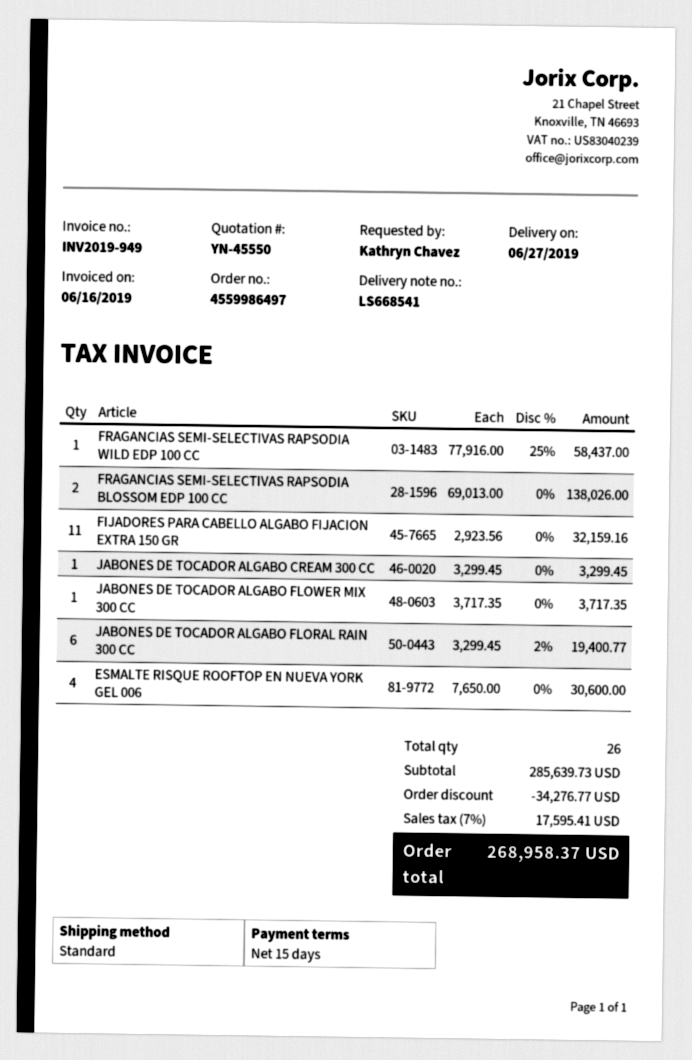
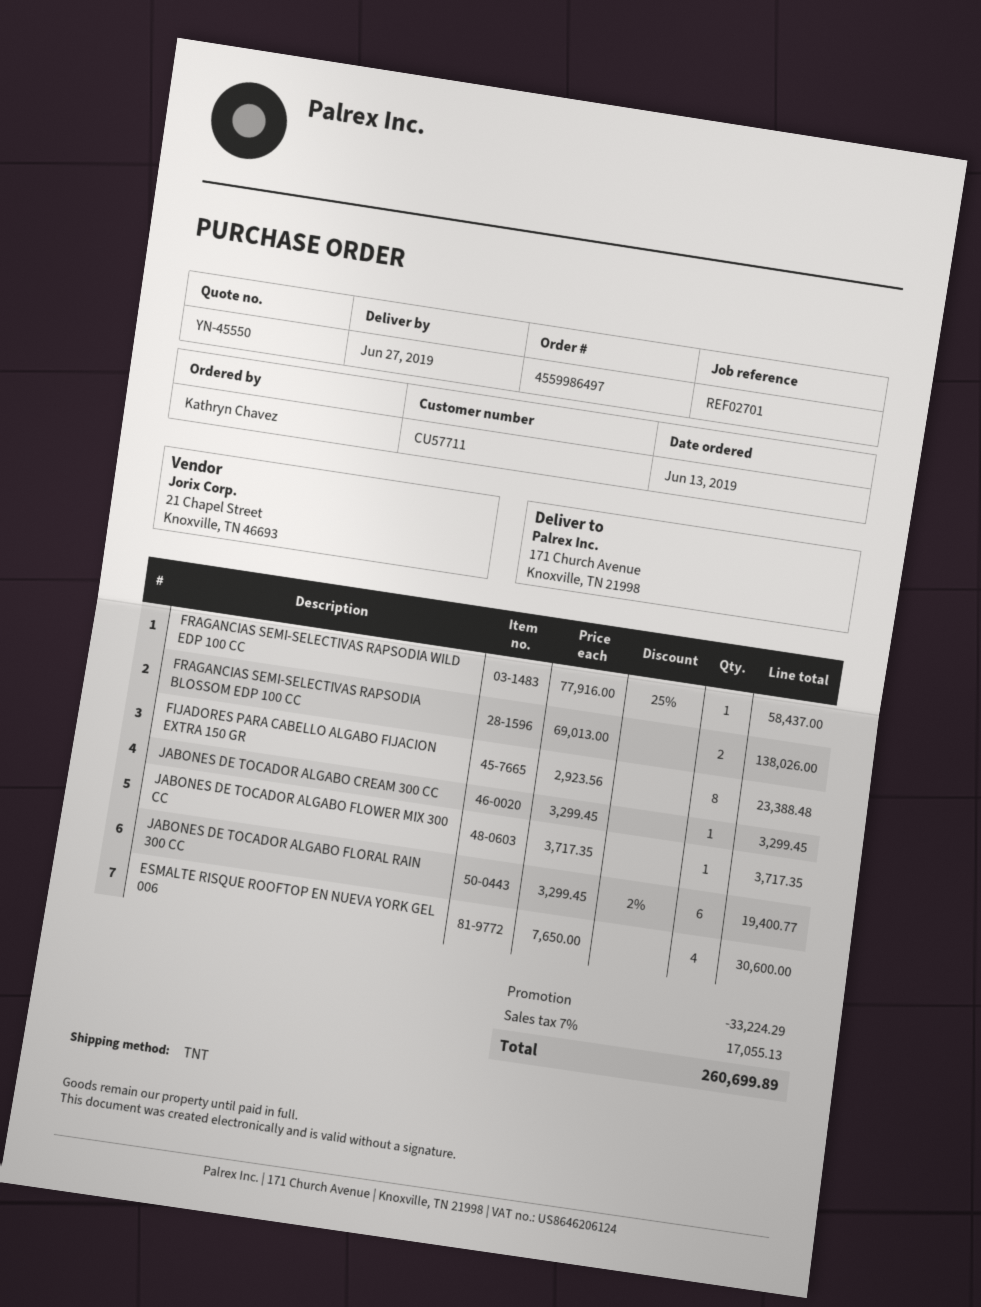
shipping method: standard -> TNT
FIJADORES PARA CABELLO ALGABO FIJACION EXTRA 150 GR: 11 x 2923.56 = 32159.16 -> 8 x 2923.56 = 23388.48
discount: 34276.77 -> 33224.29
tax: 7% = 17595.41 -> 7% = 17055.13
total: 268958.37 -> 260699.89

